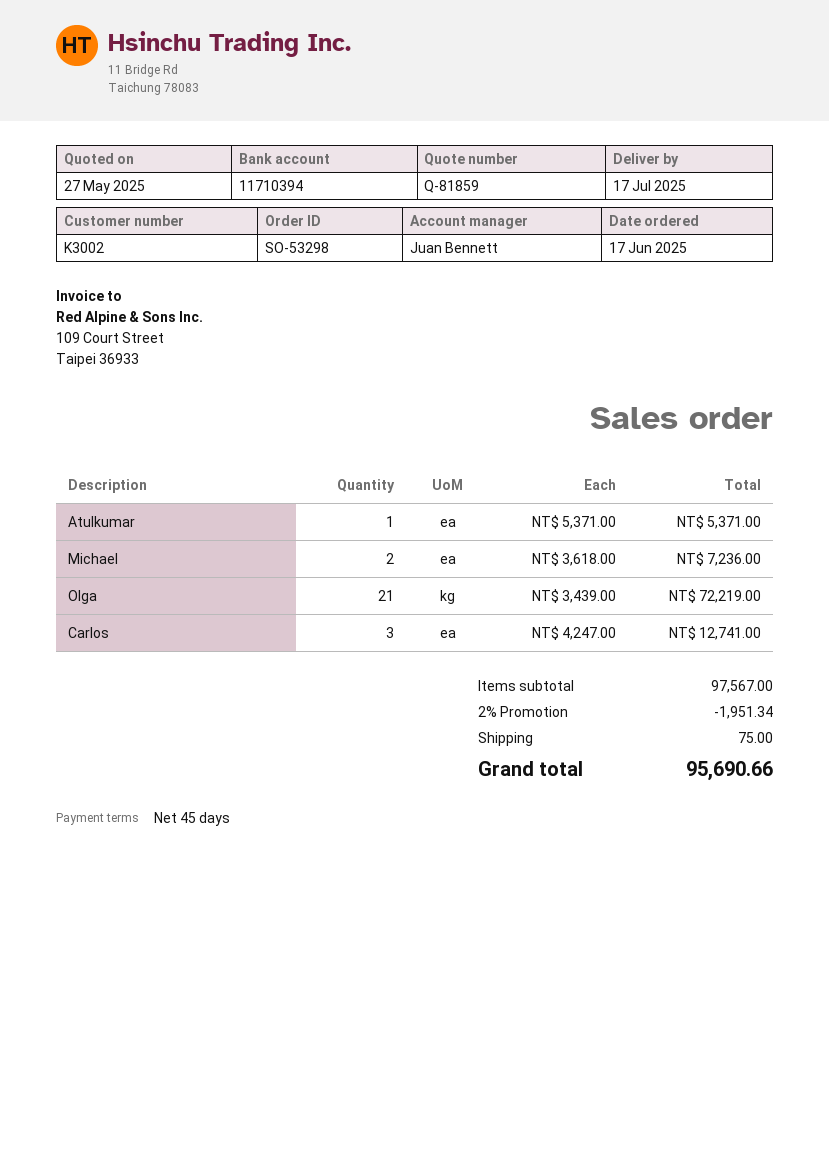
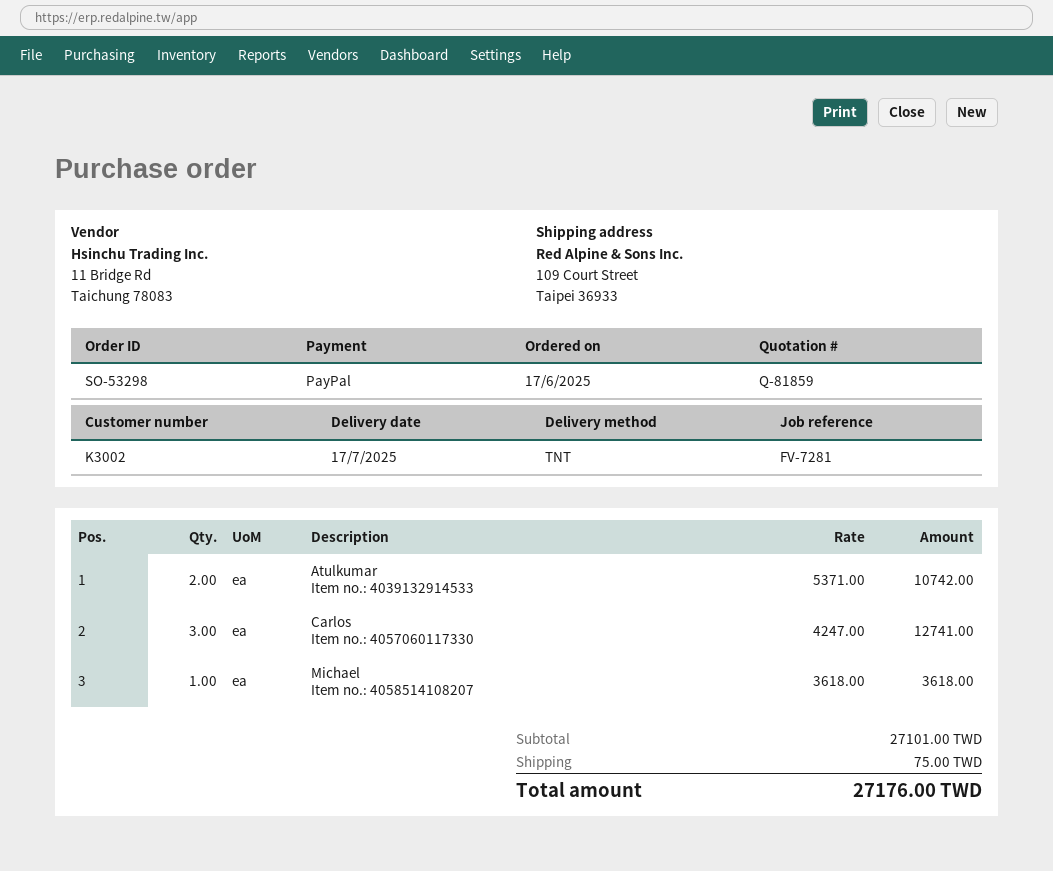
Atulkumar: 1 x 5371.00 = 5371.00 -> 2 x 5371.00 = 10742.00
Michael: 2 x 3618.00 = 7236.00 -> 1 x 3618.00 = 3618.00
Olga: 21 x 3439.00 = 72219.00 -> none
subtotal: 97567.00 -> 27101.00
discount: 2% = 1951.34 -> none
total: 95690.66 -> 27176.00

